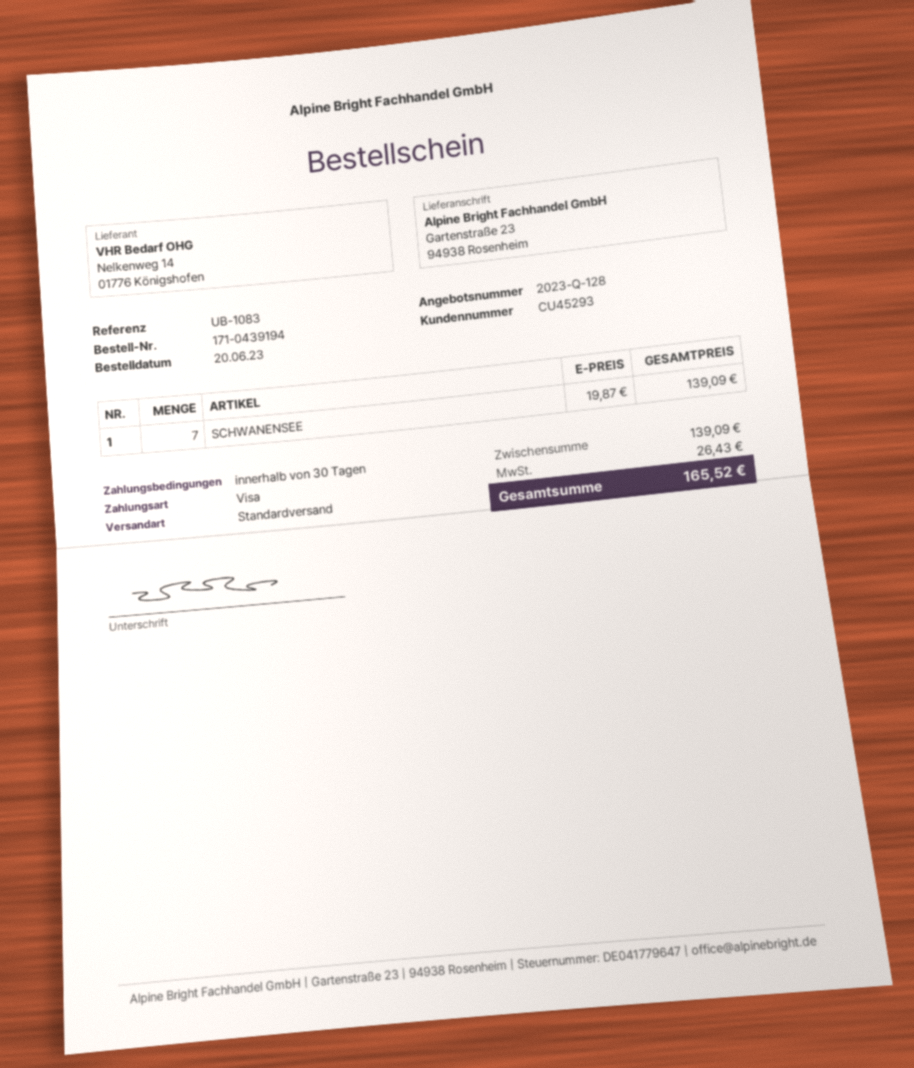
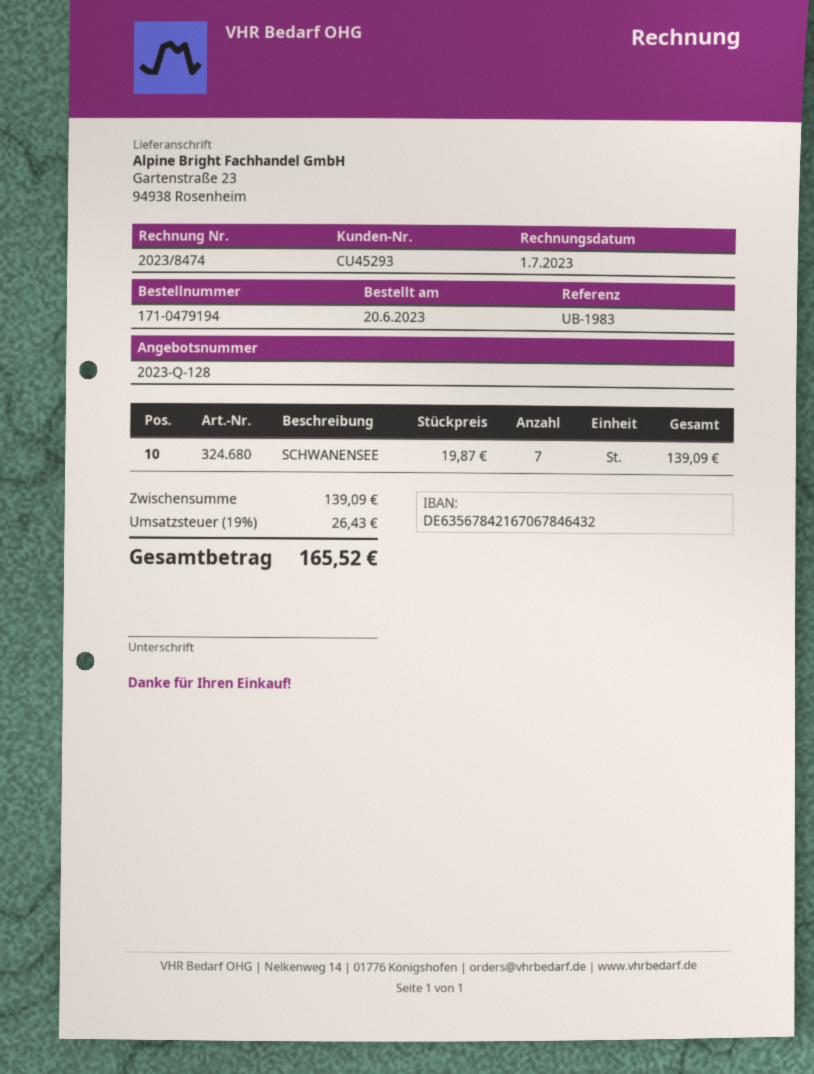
order number: 171-0439194 -> 171-0479194
reference: UB-1083 -> UB-1983

